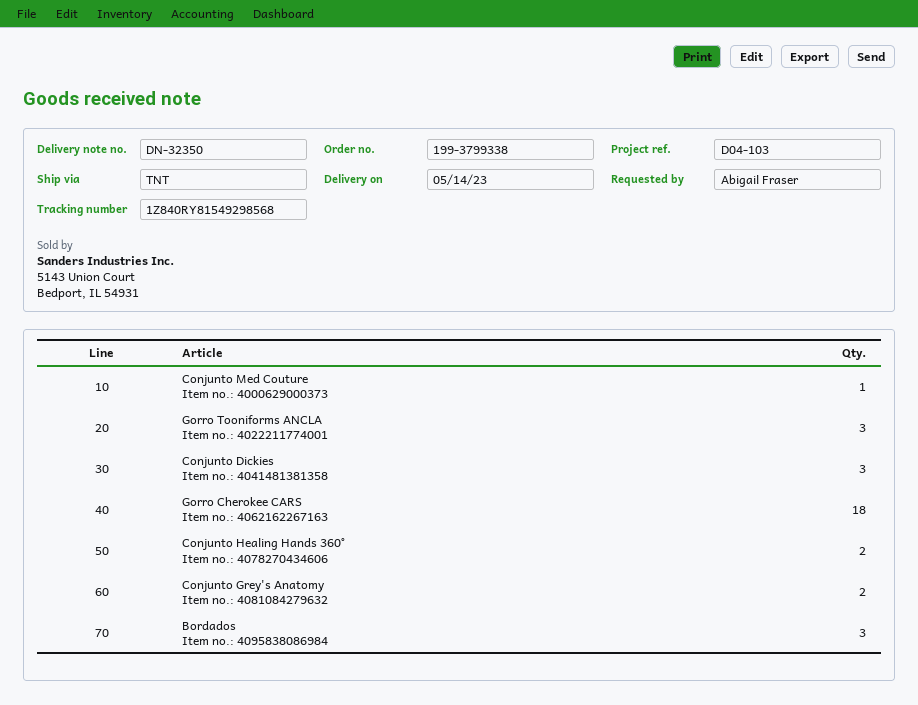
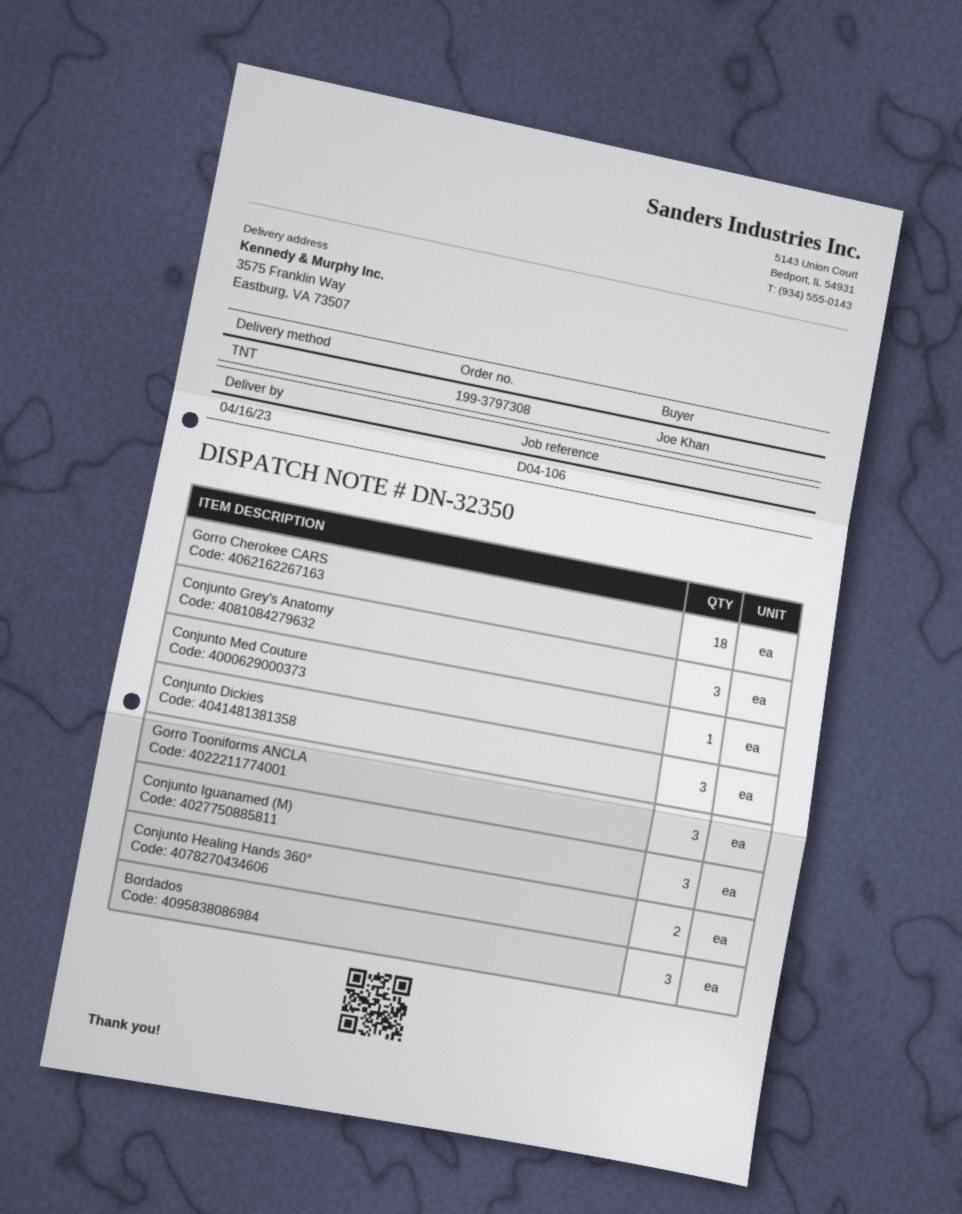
order number: 199-3799338 -> 199-3797308
delivery date: 2023-05-14 -> 2023-04-16
reference: D04-103 -> D04-106
ordered by: Abigail Fraser -> Joe Khan
Conjunto Grey's Anatomy: 2 -> 3
Conjunto Iguanamed (M): none -> 3

